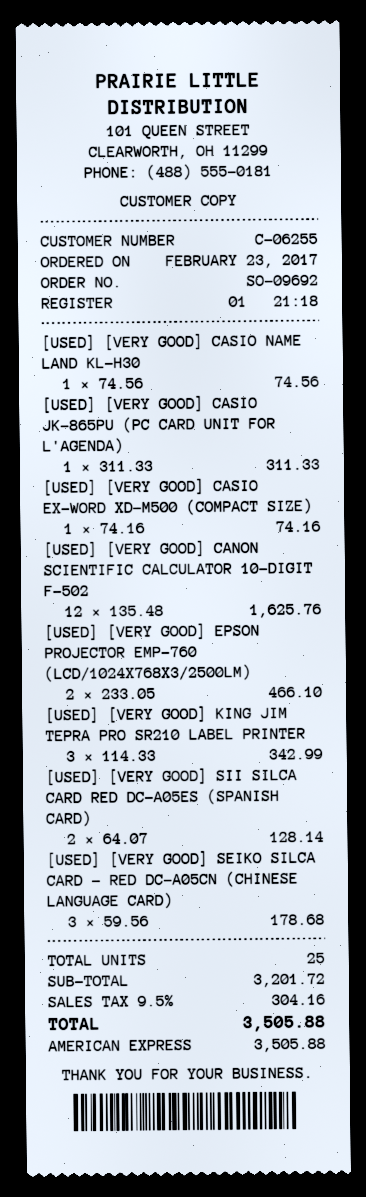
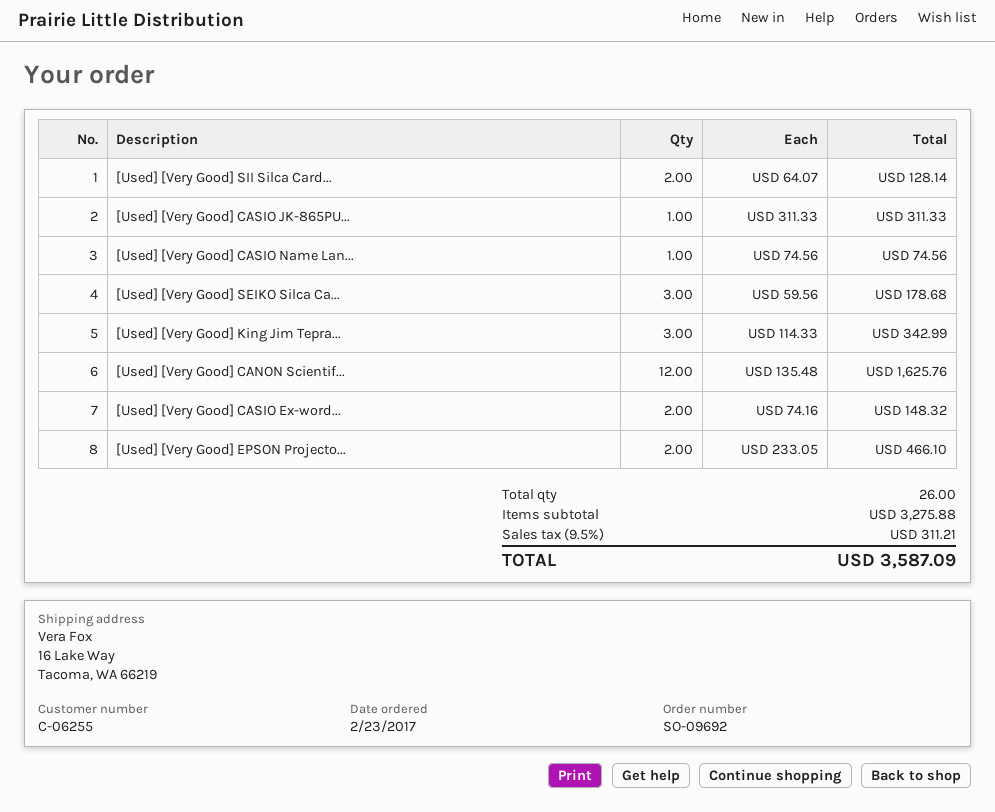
[USED] [VERY GOOD] CASIO EX-WORD XD-M500 (COMPACT SIZE): 1 x 74.16 = 74.16 -> 2 x 74.16 = 148.32
total quantity: 25 -> 26
subtotal: 3201.72 -> 3275.88
tax: 9.5% = 304.16 -> 9.5% = 311.21
total: 3505.88 -> 3587.09

